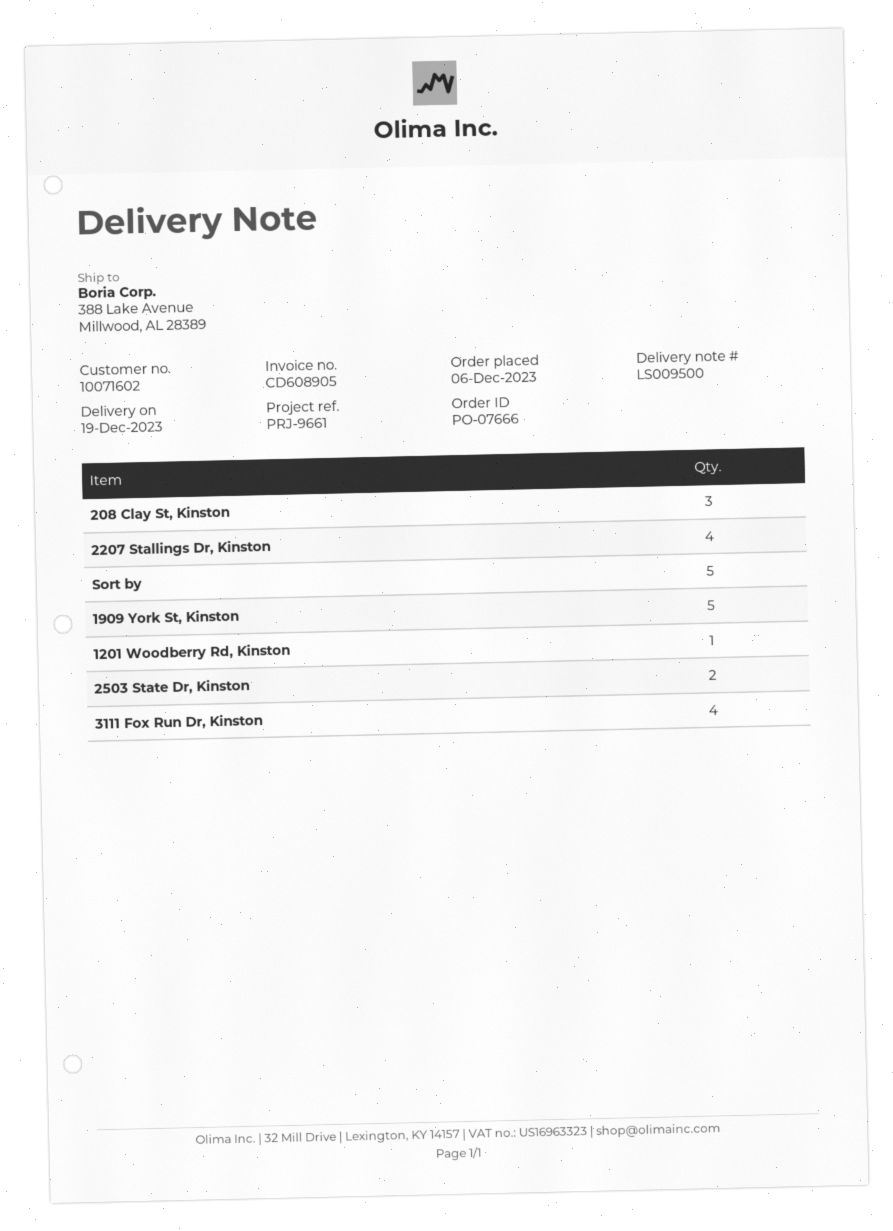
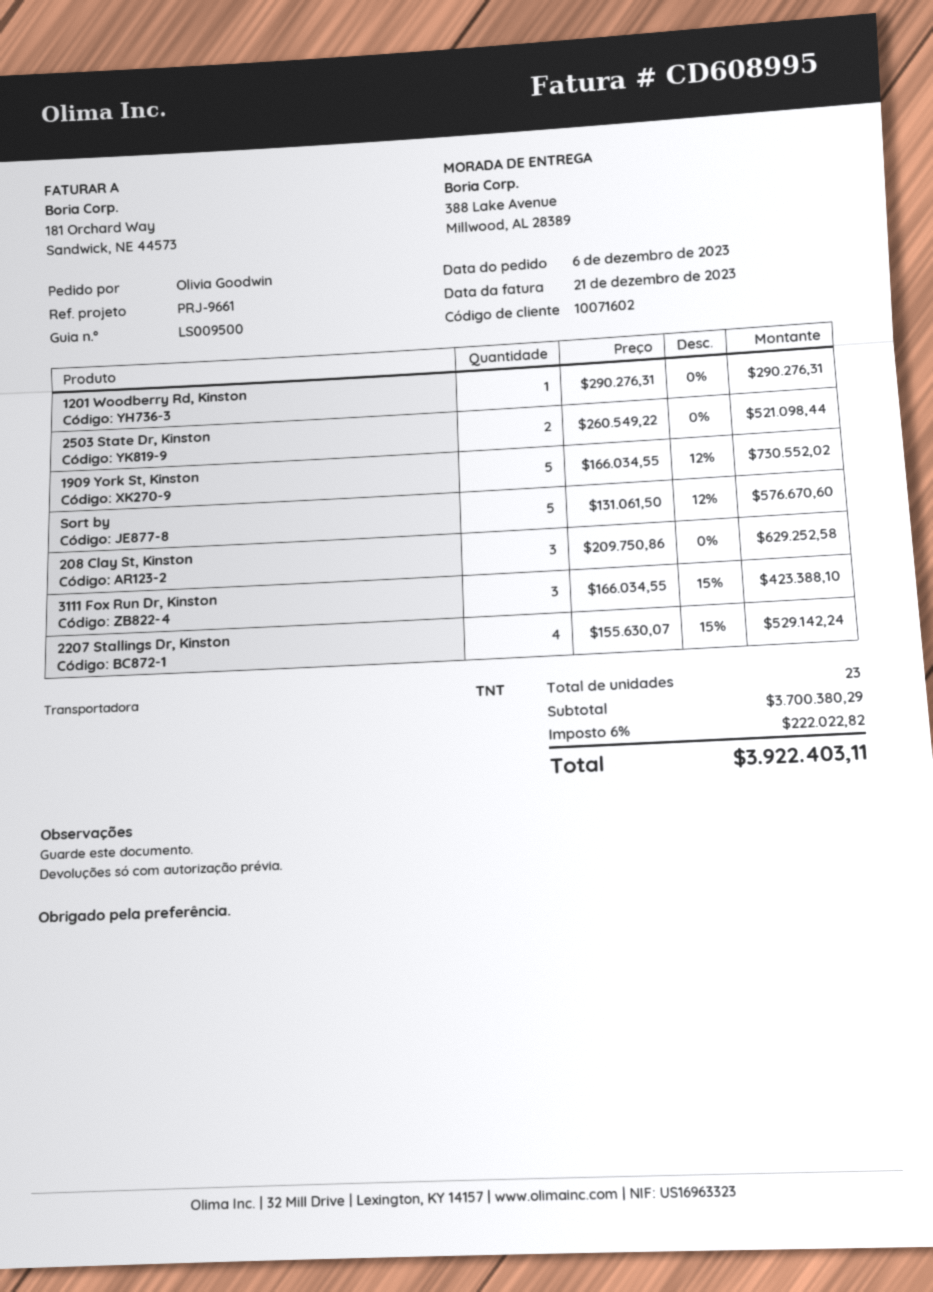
invoice number: CD608905 -> CD608995
3111 Fox Run Dr, Kinston: 4 -> 3

